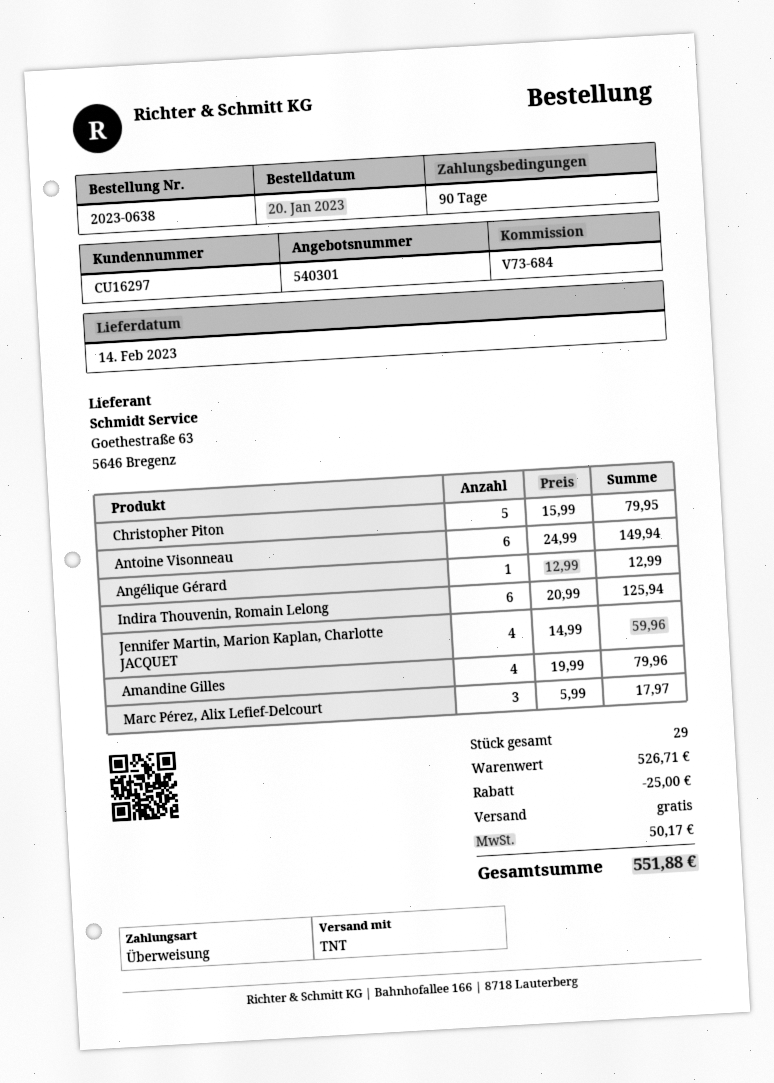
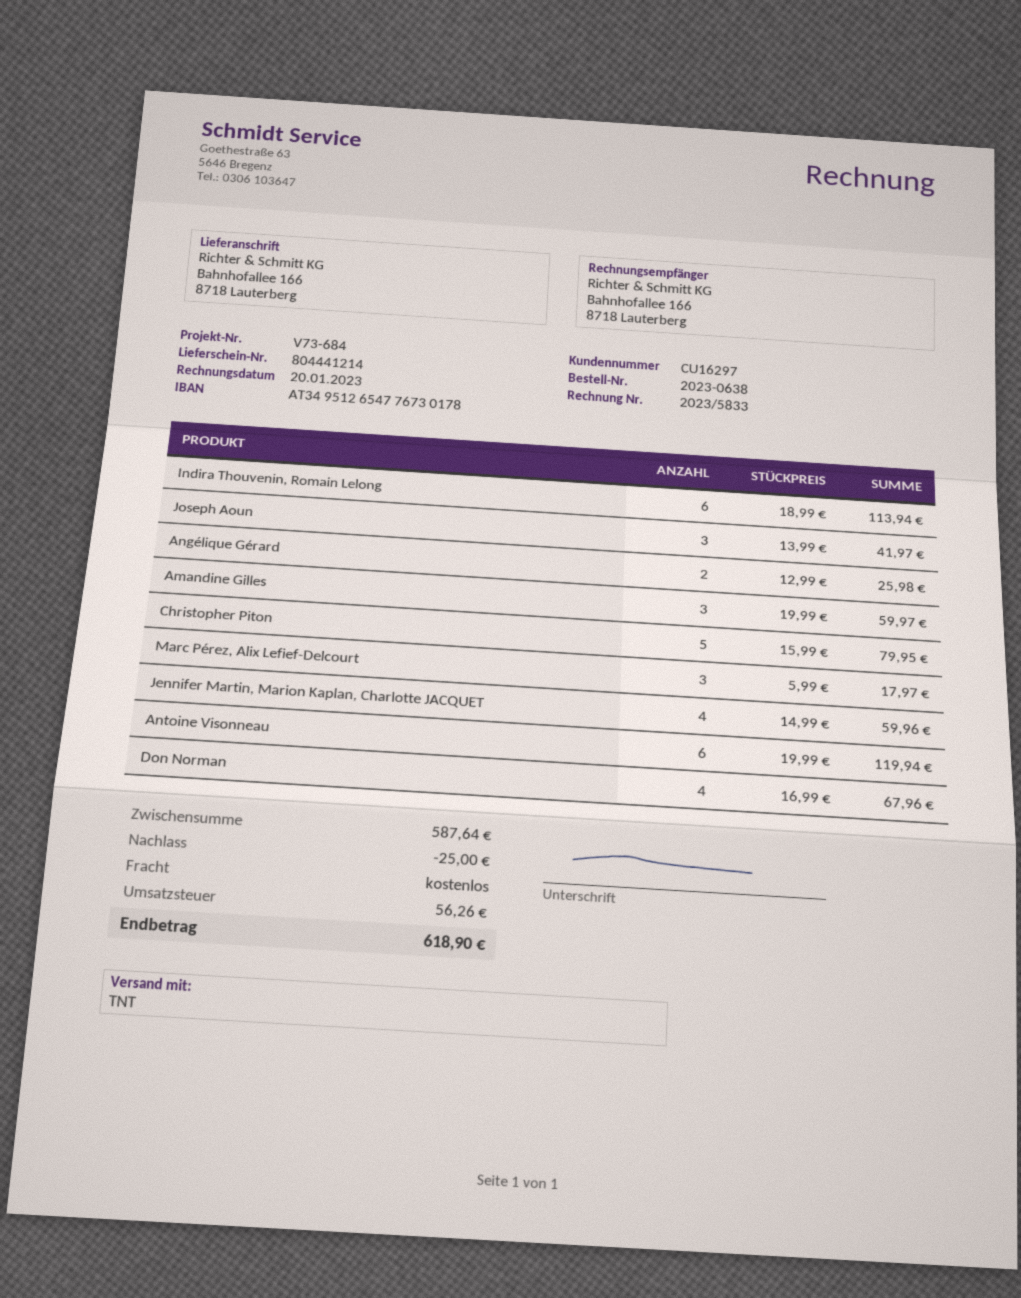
Antoine Visonneau: 6 x 24.99 = 149.94 -> 6 x 19.99 = 119.94
Angélique Gérard: 1 x 12.99 = 12.99 -> 2 x 12.99 = 25.98
Indira Thouvenin, Romain Lelong: 6 x 20.99 = 125.94 -> 6 x 18.99 = 113.94
Amandine Gilles: 4 x 19.99 = 79.96 -> 3 x 19.99 = 59.97
Joseph Aoun: none -> 3 x 13.99 = 41.97
Don Norman: none -> 4 x 16.99 = 67.96
subtotal: 526.71 -> 587.64
tax: 50.17 -> 56.26
total: 551.88 -> 618.90

